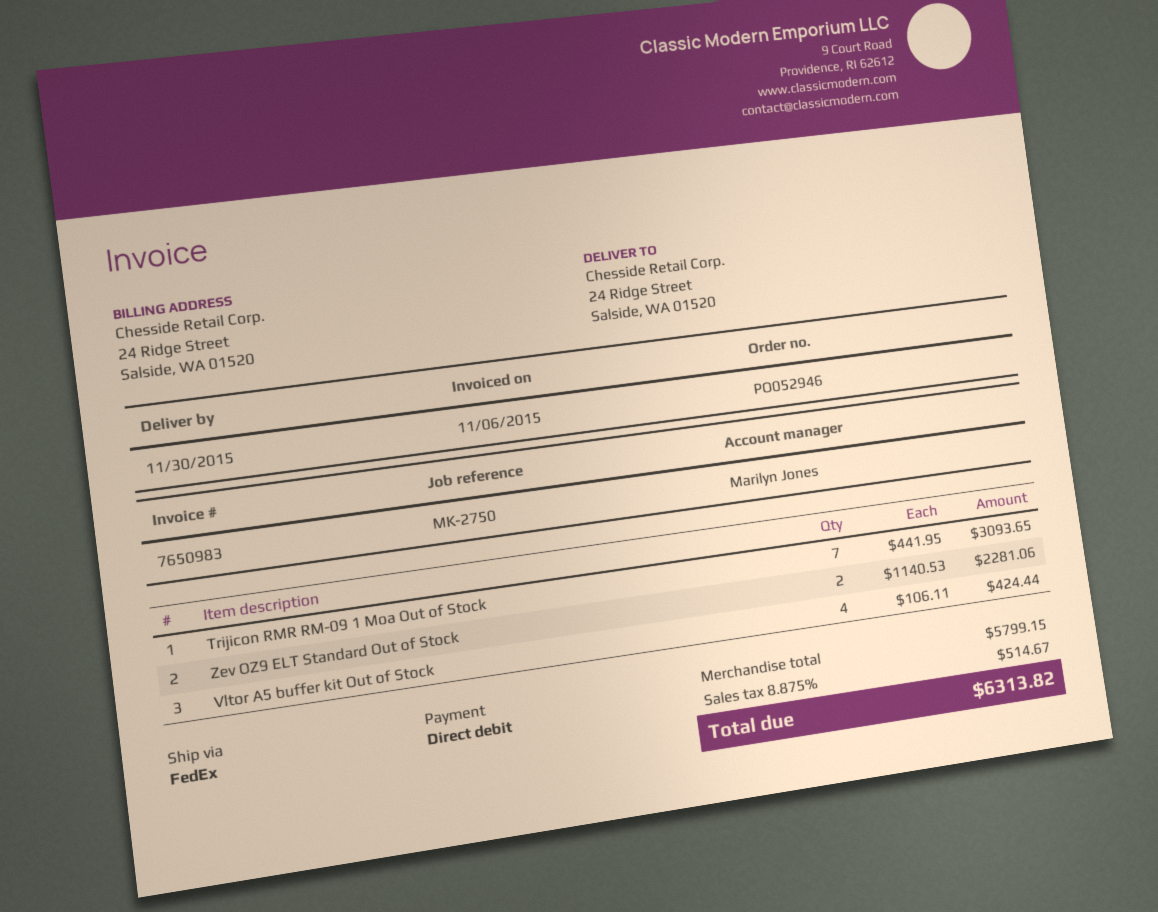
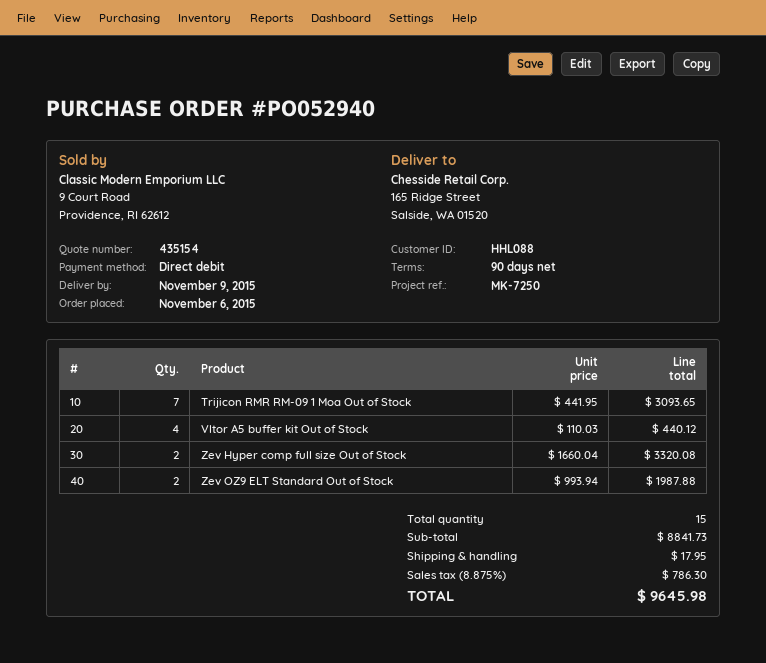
order number: PO052946 -> PO052940
delivery date: 2015-11-30 -> 2015-11-09
reference: MK-2750 -> MK-7250
ship to: 24 Ridge Street, Salside, WA 01520 -> 165 Ridge Street, Salside, WA 01520
Zev OZ9 ELT Standard Out of Stock: 2 x 1140.53 = 2281.06 -> 2 x 993.94 = 1987.88
Vltor A5 buffer kit Out of Stock: 4 x 106.11 = 424.44 -> 4 x 110.03 = 440.12
Zev Hyper comp full size Out of Stock: none -> 2 x 1660.04 = 3320.08
subtotal: 5799.15 -> 8841.73
shipping: none -> 17.95
tax: 8.875% = 514.67 -> 8.875% = 786.30
total: 6313.82 -> 9645.98

